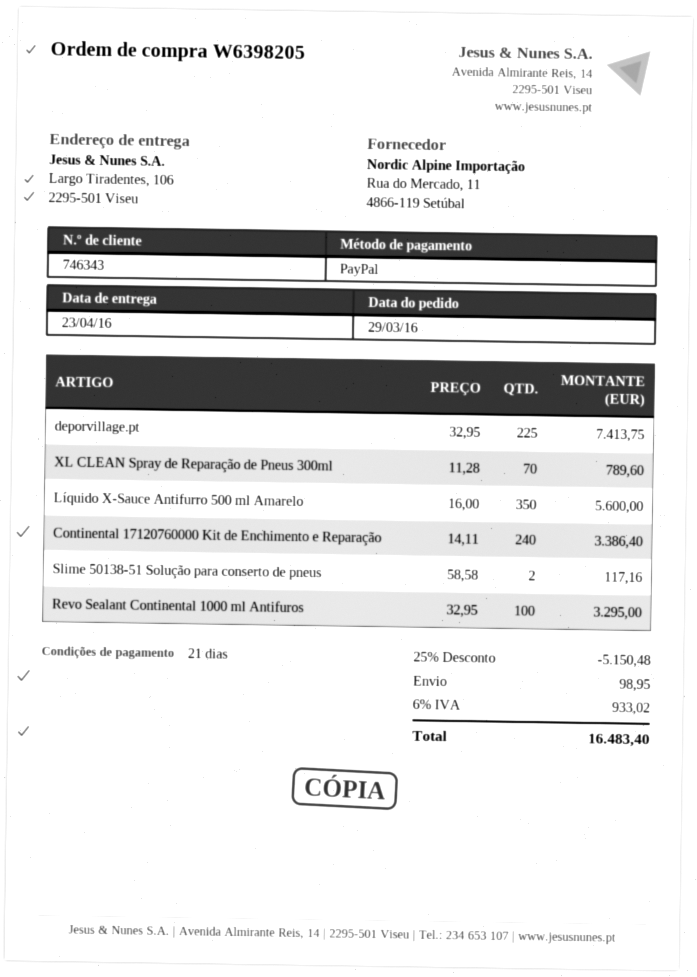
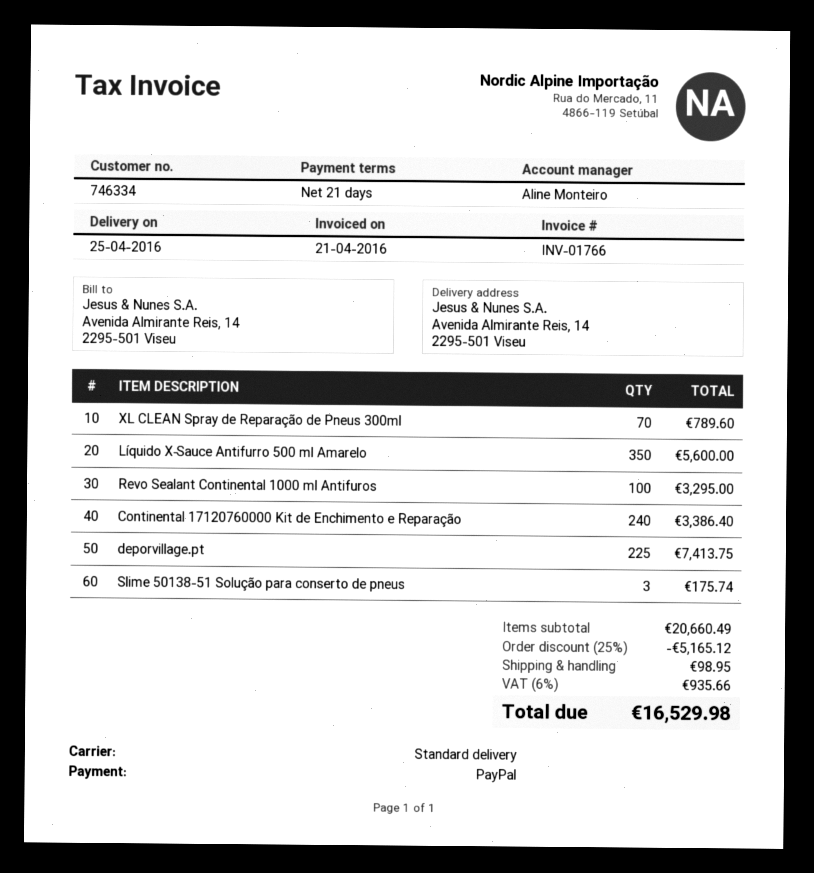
delivery date: 2016-04-23 -> 2016-04-25
customer number: 746343 -> 746334
ship to: Largo Tiradentes, 106, 2295-501 Viseu -> Avenida Almirante Reis, 14, 2295-501 Viseu
Slime 50138-51 Solução para conserto de pneus: 2 for 117.16 -> 3 for 175.74
discount: 25% = 5150.48 -> 25% = 5165.12
tax: 6% = 933.02 -> 6% = 935.66
total: 16483.40 -> 16529.98

